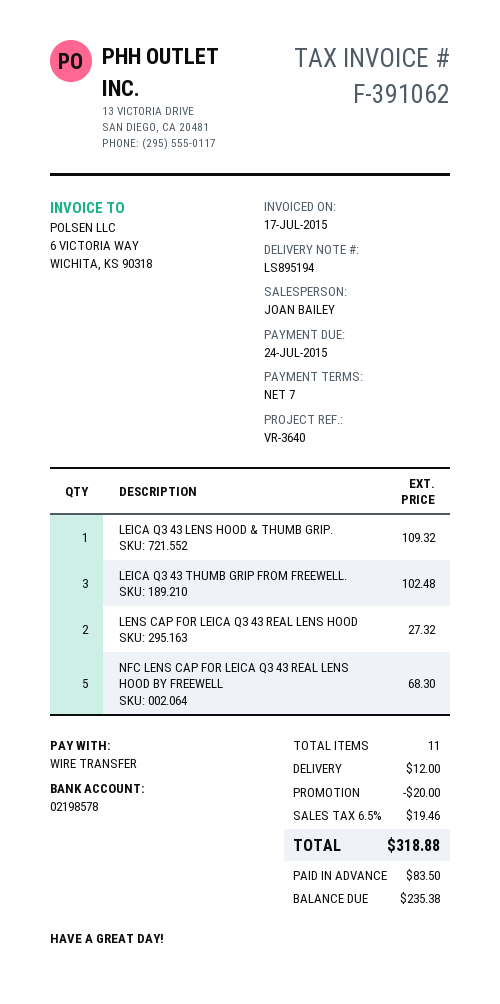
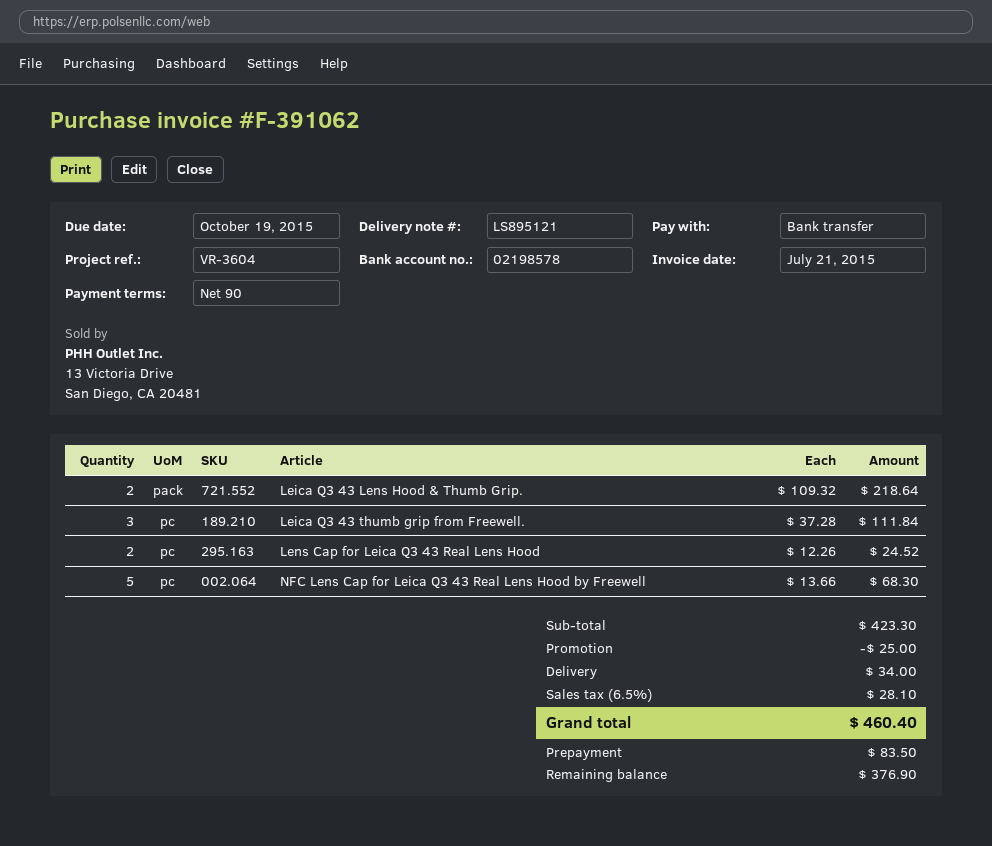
delivery note number: LS895194 -> LS895121
invoice date: 2015-07-17 -> 2015-07-21
payment terms: 7 days -> 90 days
due date: 2015-07-24 -> 2015-10-19
reference: VR-3640 -> VR-3604
LEICA Q3 43 LENS HOOD & THUMB GRIP.: 1 for 109.32 -> 2 for 218.64
LEICA Q3 43 THUMB GRIP FROM FREEWELL.: 3 for 102.48 -> 3 for 111.84
LENS CAP FOR LEICA Q3 43 REAL LENS HOOD: 2 for 27.32 -> 2 for 24.52
discount: 20.00 -> 25.00
shipping: 12.00 -> 34.00
tax: 6.5% = 19.46 -> 6.5% = 28.10
total: 318.88 -> 460.40
balance: 235.38 -> 376.90

